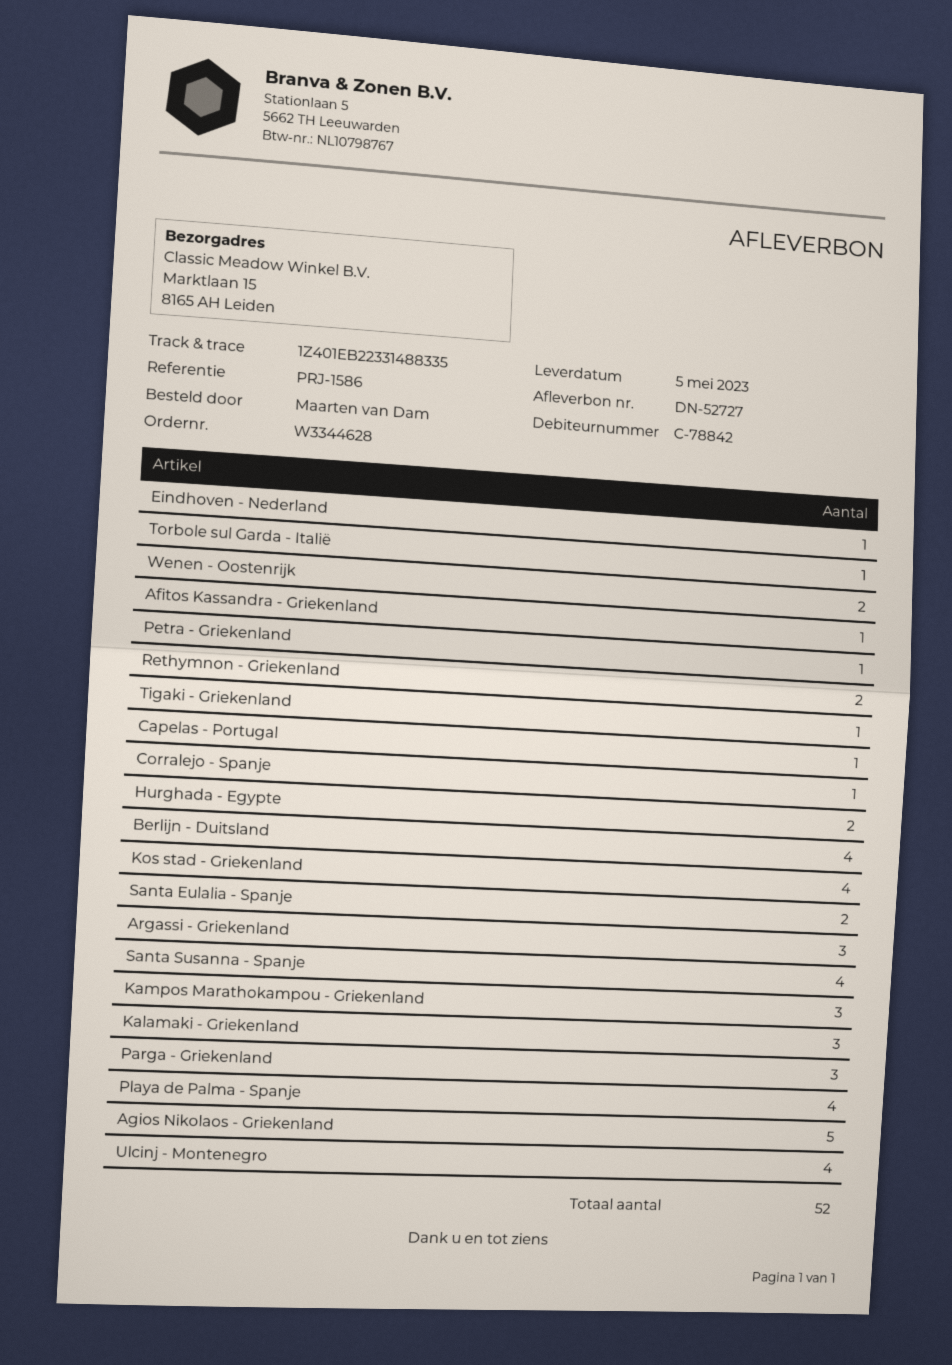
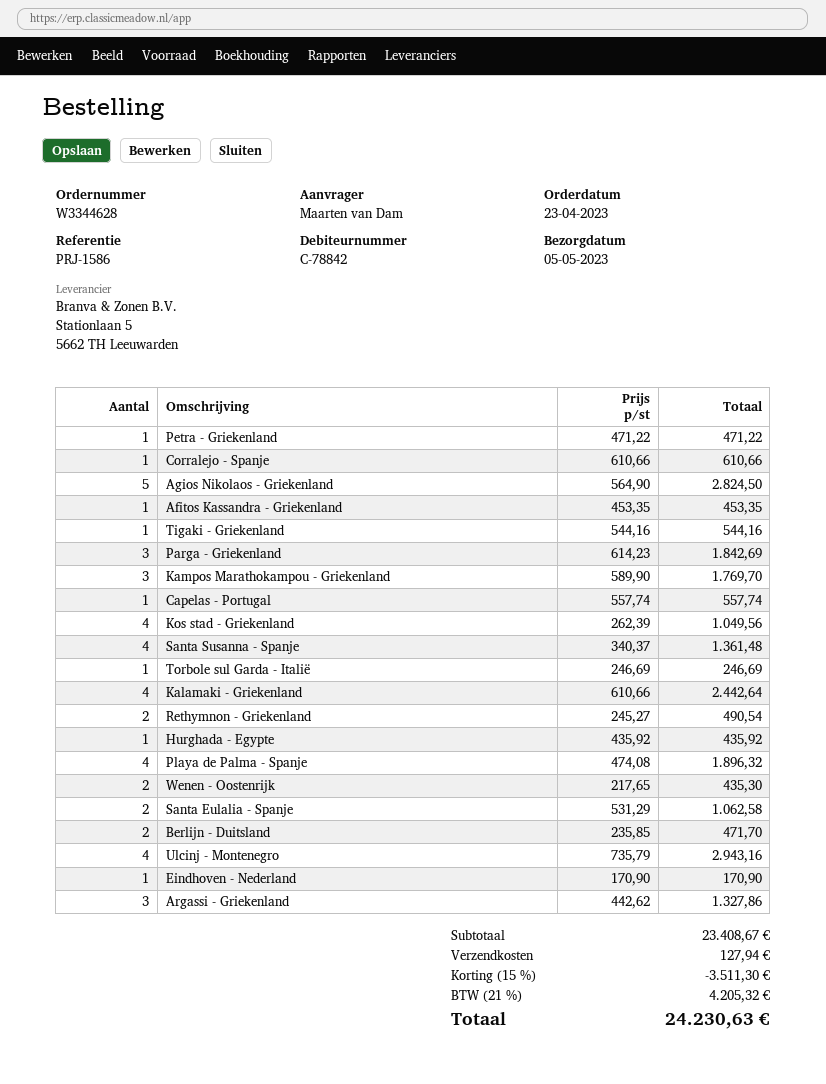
Hurghada - Egypte: 2 -> 1
Berlijn - Duitsland: 4 -> 2
Kalamaki - Griekenland: 3 -> 4

